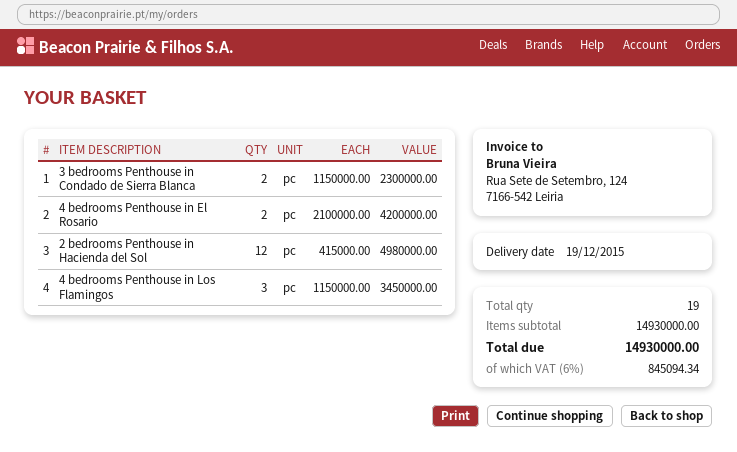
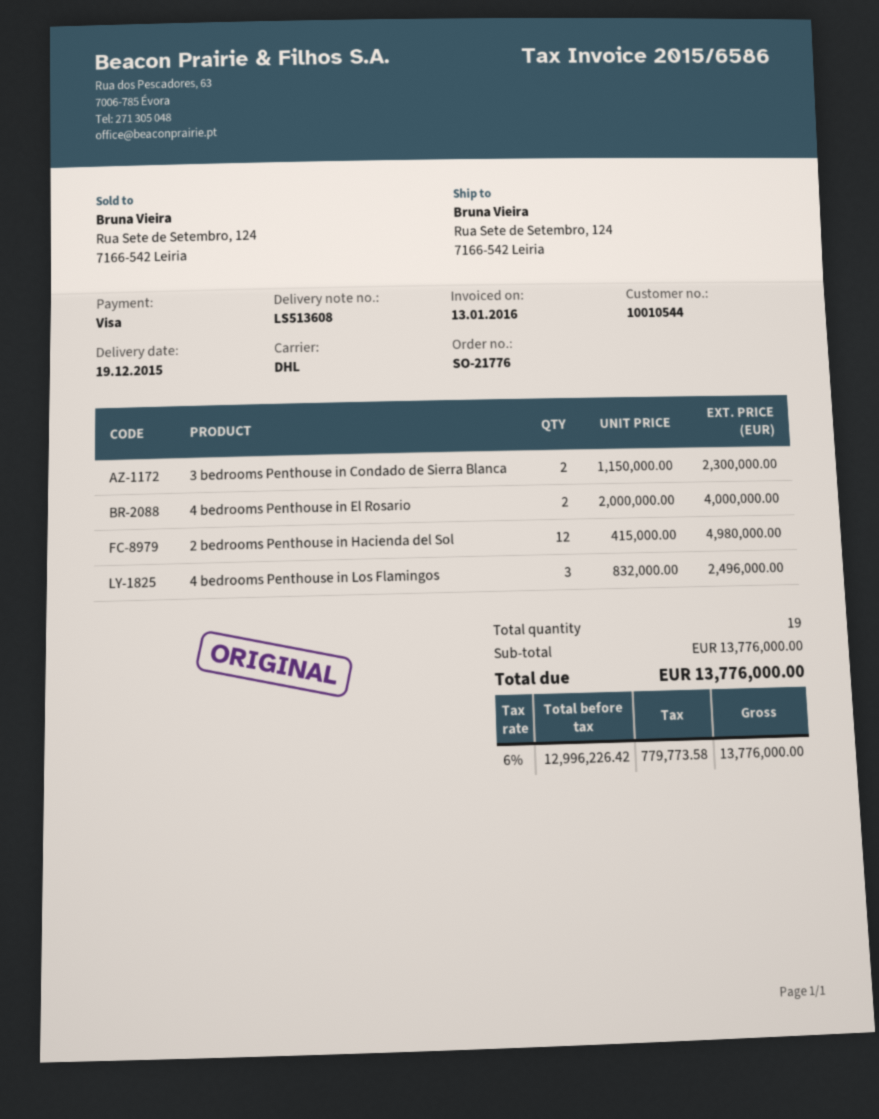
4 bedrooms Penthouse in El Rosario: 2 x 2100000.00 = 4200000.00 -> 2 x 2000000.00 = 4000000.00
4 bedrooms Penthouse in Los Flamingos: 3 x 1150000.00 = 3450000.00 -> 3 x 832000.00 = 2496000.00
subtotal: 14930000.00 -> 13776000.00
tax: 6% = 845094.34 -> 6% = 779773.58
total: 14930000.00 -> 13776000.00

